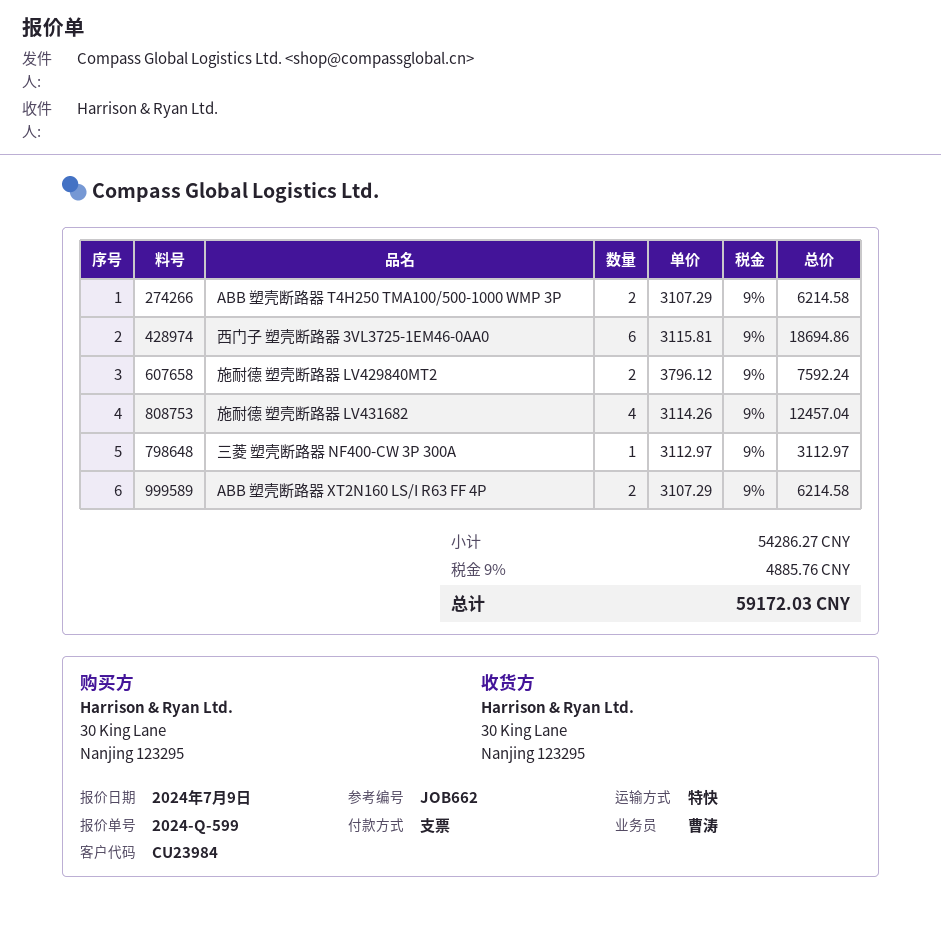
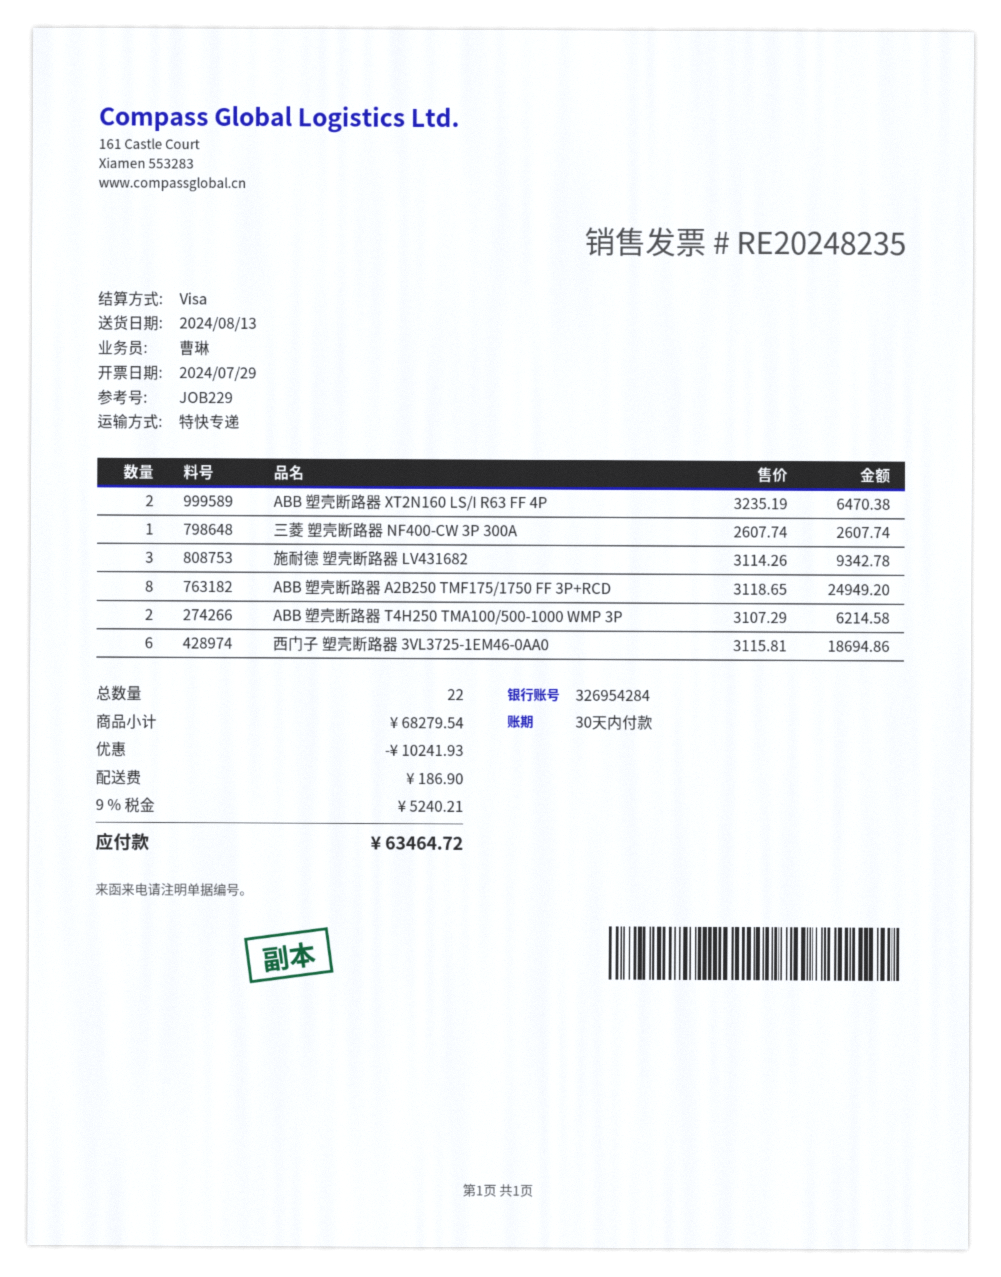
reference: JOB662 -> JOB229
sales rep: 曹涛 -> 曹琳
payment method: cheque -> Visa
施耐德 塑壳断路器 LV429840MT2: 2 x 3796.12 = 7592.24 -> none
施耐德 塑壳断路器 LV431682: 4 x 3114.26 = 12457.04 -> 3 x 3114.26 = 9342.78
三菱 塑壳断路器 NF400-CW 3P 300A: 1 x 3112.97 = 3112.97 -> 1 x 2607.74 = 2607.74
ABB 塑壳断路器 XT2N160 LS/I R63 FF 4P: 2 x 3107.29 = 6214.58 -> 2 x 3235.19 = 6470.38
ABB 塑壳断路器 A2B250 TMF175/1750 FF 3P+RCD: none -> 8 x 3118.65 = 24949.20
subtotal: 54286.27 -> 68279.54
discount: none -> 10241.93
shipping: none -> 186.90
tax: 9% = 4885.76 -> 9% = 5240.21
total: 59172.03 -> 63464.72

